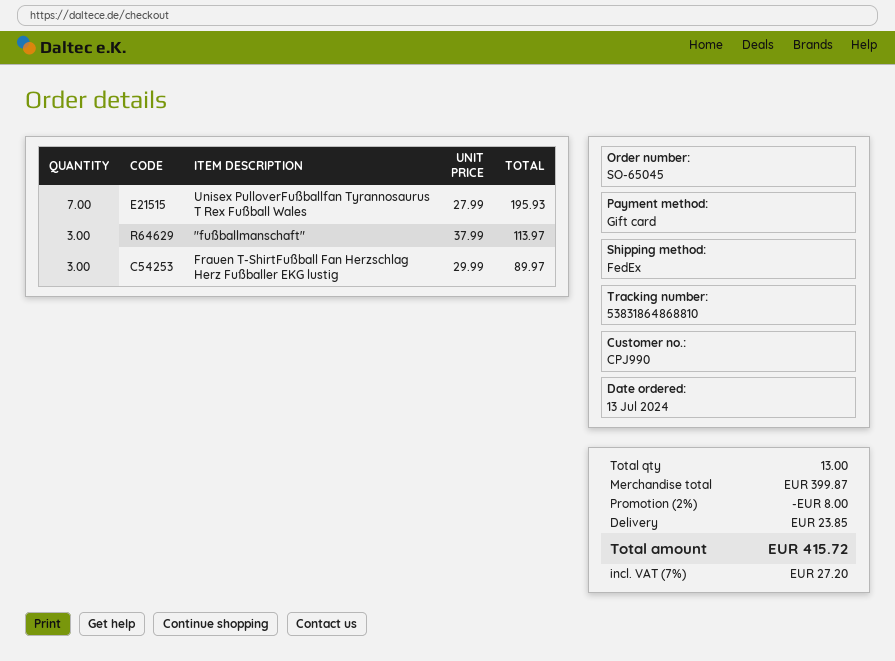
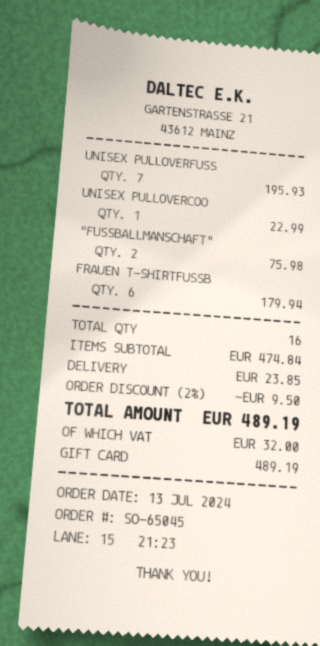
"fußballmanschaft": 3 for 113.97 -> 2 for 75.98
Frauen T-ShirtFußball Fan Herzschlag Herz Fußballer EKG lustig: 3 for 89.97 -> 6 for 179.94
UNISEX PULLOVERCOO: none -> 1 for 22.99
total quantity: 13 -> 16
subtotal: 399.87 -> 474.84
discount: 2% = 8.00 -> 2% = 9.50
tax: 27.20 -> 32.00
total: 415.72 -> 489.19

